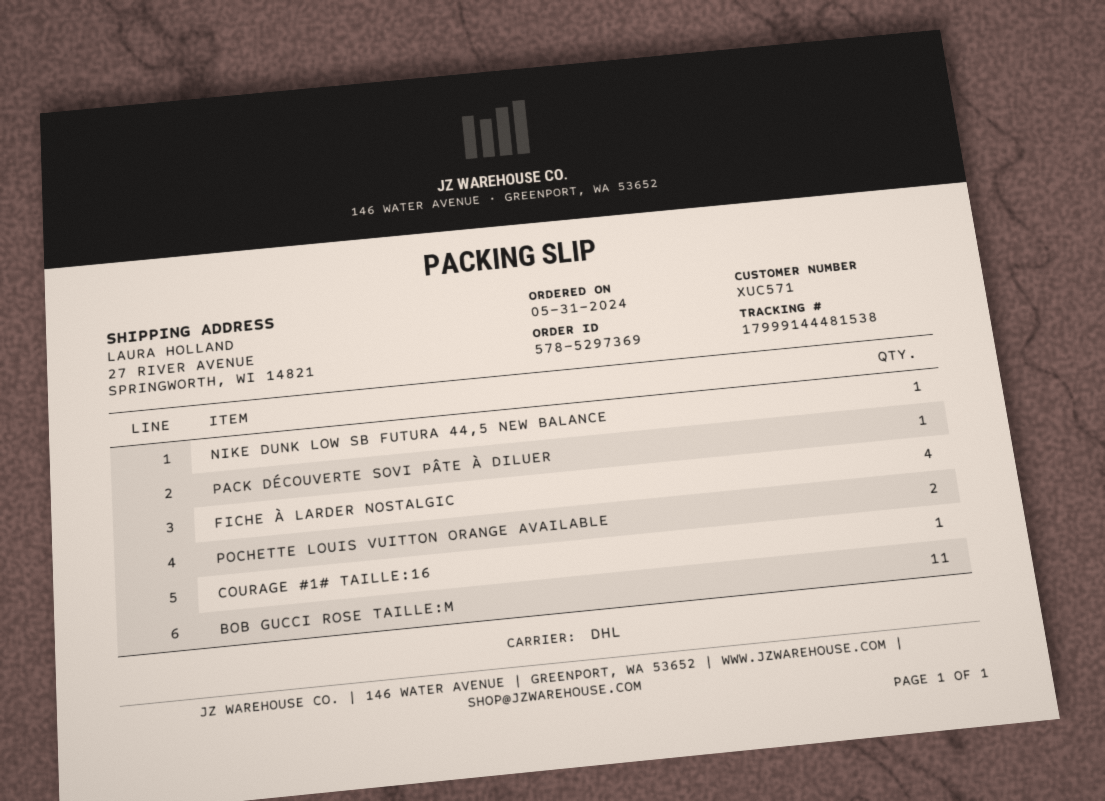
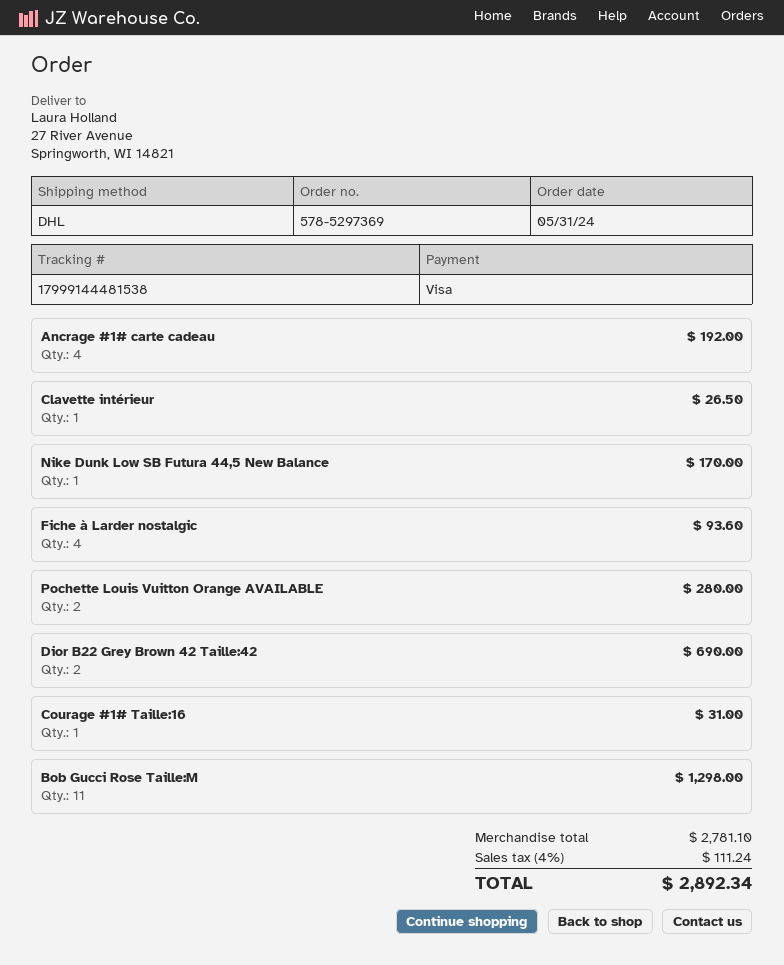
PACK DÉCOUVERTE SOVI PÂTE À DILUER: 1 -> none
Ancrage #1# carte cadeau: none -> 4
Clavette intérieur: none -> 1
Dior B22 Grey Brown 42 Taille:42: none -> 2

